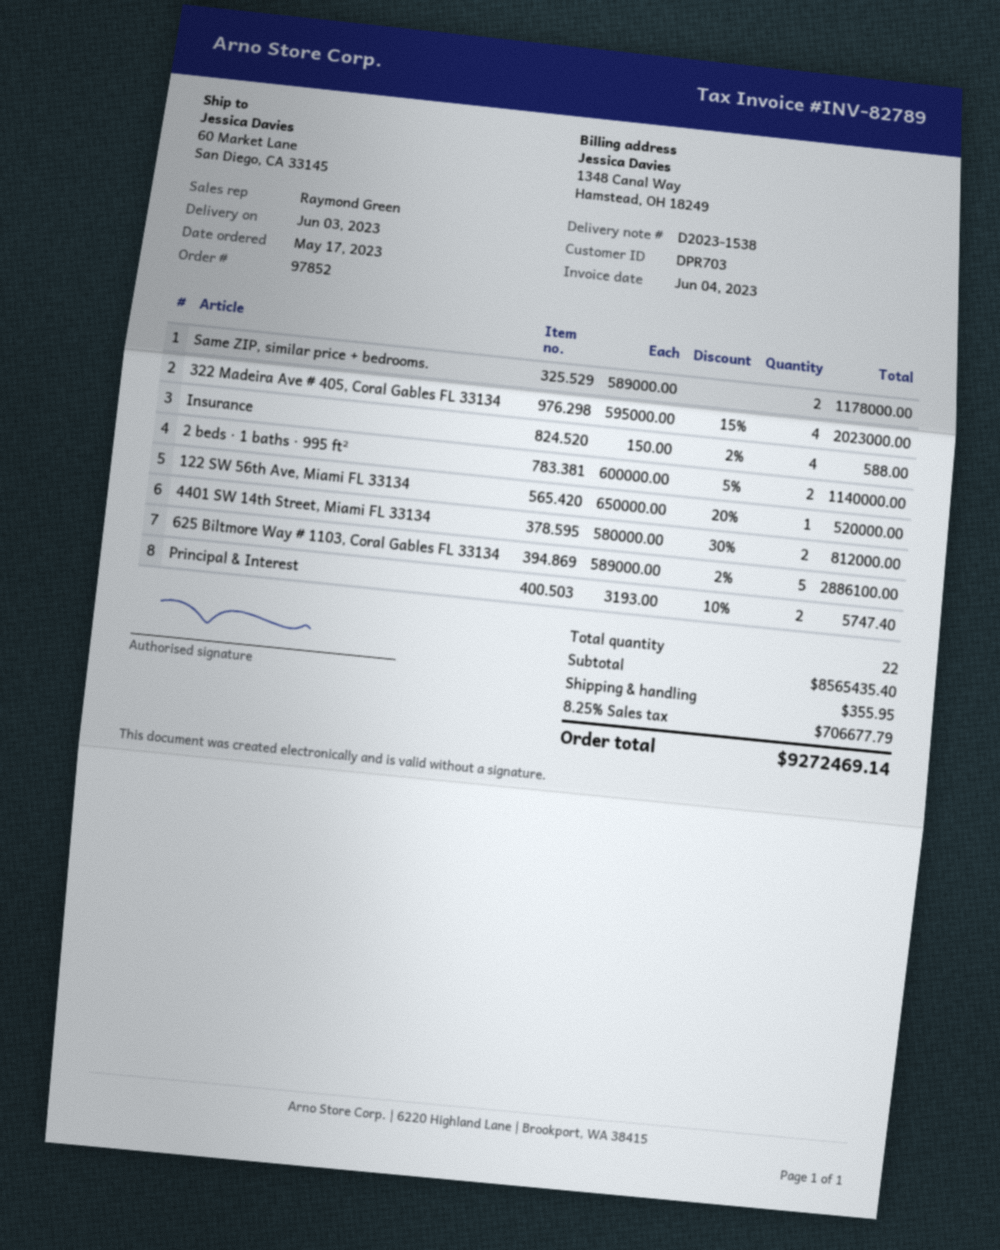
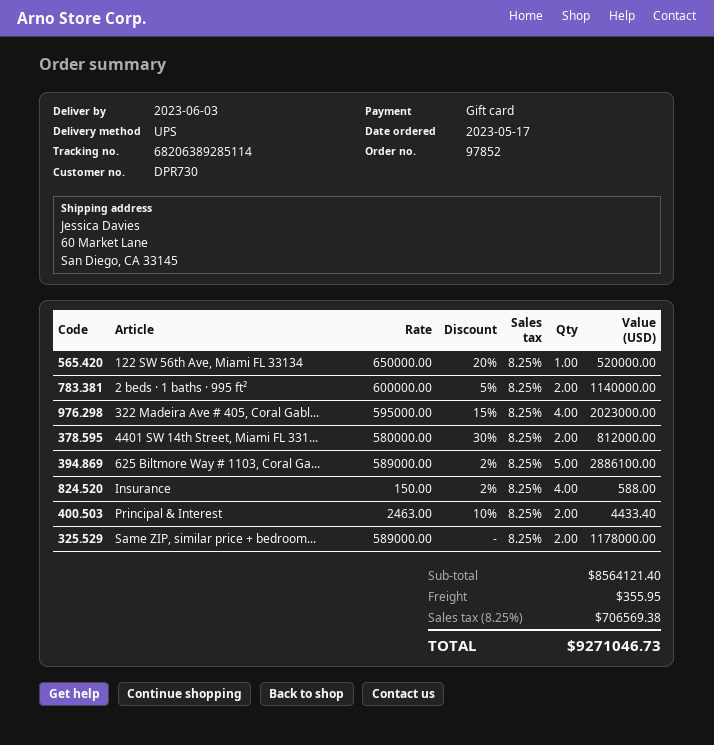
customer number: DPR703 -> DPR730
Principal & Interest: 2 x 3193.00 - 10% = 5747.40 -> 2 x 2463.00 - 10% = 4433.40
subtotal: 8565435.40 -> 8564121.40
tax: 8.25% = 706677.79 -> 8.25% = 706569.38
total: 9272469.14 -> 9271046.73

